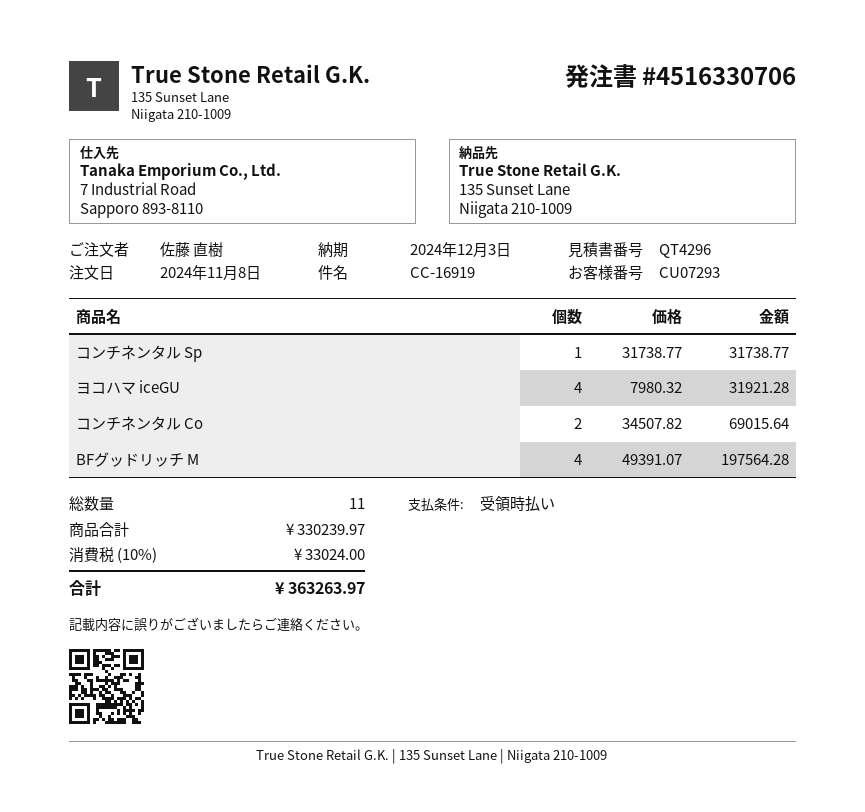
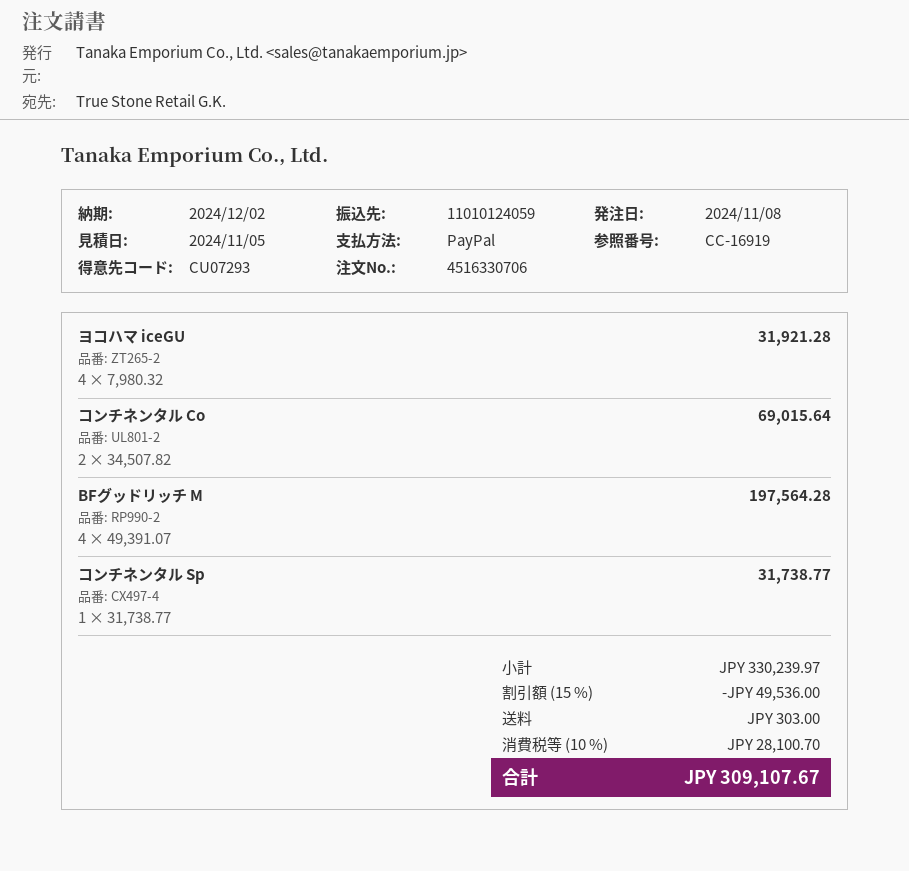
delivery date: 2024-12-03 -> 2024-12-02
discount: none -> 15% = 49536.00
shipping: none -> 303.00
tax: 10% = 33024.00 -> 10% = 28100.70
total: 363263.97 -> 309107.67

